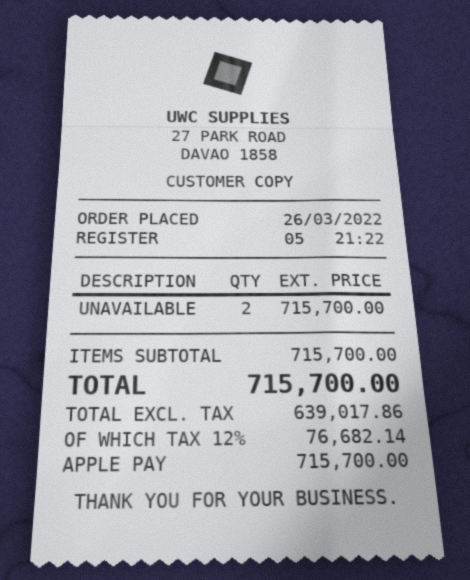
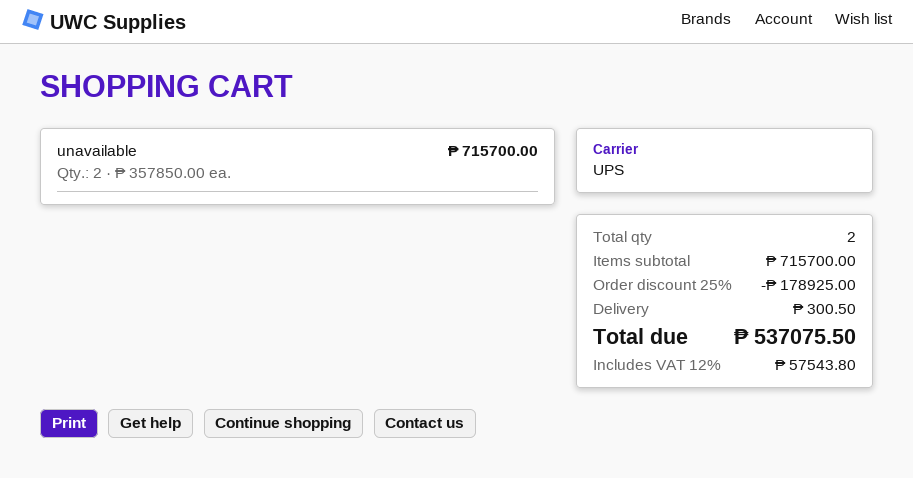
discount: none -> 25% = 178925.00
shipping: none -> 300.50
tax: 12% = 76682.14 -> 12% = 57543.80
total: 715700.00 -> 537075.50

